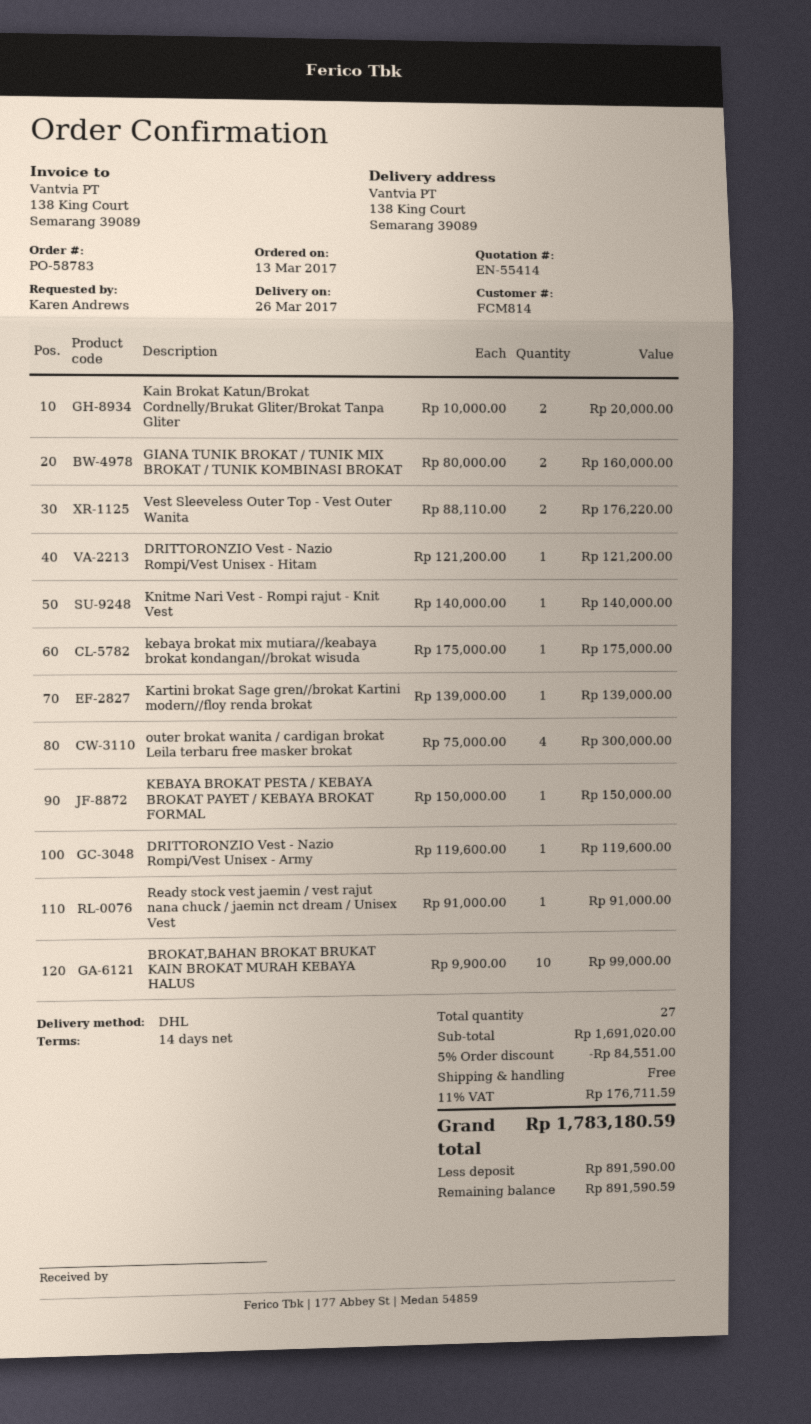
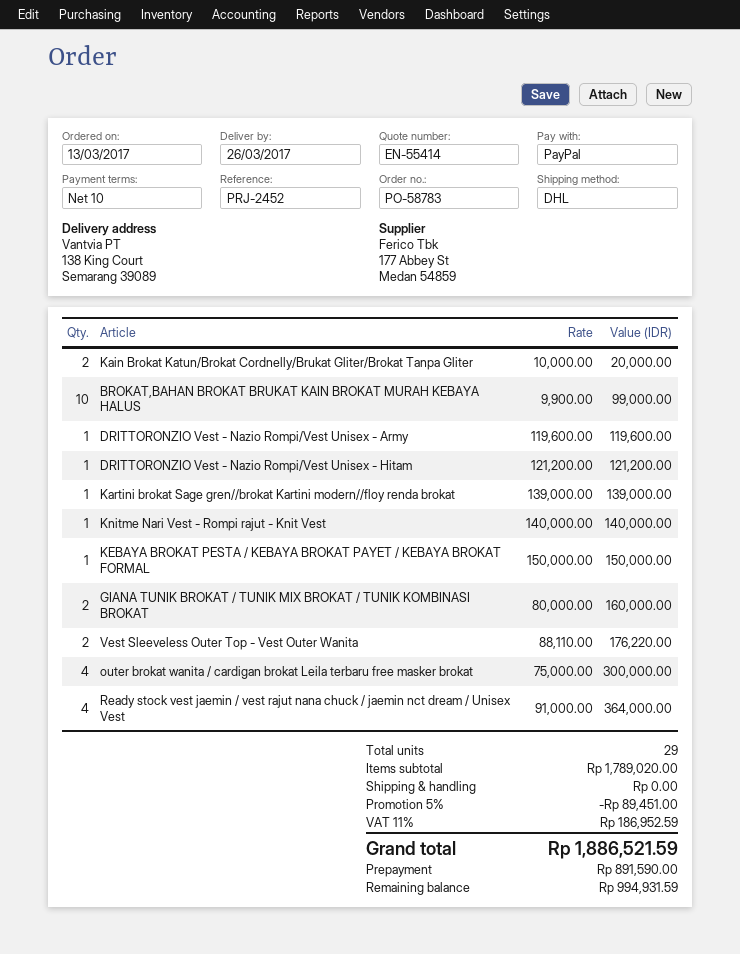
payment terms: 14 days -> 10 days
kebaya brokat mix mutiara//keabaya brokat kondangan//brokat wisuda: 1 x 175000.00 = 175000.00 -> none
Ready stock vest jaemin / vest rajut nana chuck / jaemin nct dream / Unisex Vest: 1 x 91000.00 = 91000.00 -> 4 x 91000.00 = 364000.00
total quantity: 27 -> 29
subtotal: 1691020.00 -> 1789020.00
discount: 5% = 84551.00 -> 5% = 89451.00
tax: 11% = 176711.59 -> 11% = 186952.59
total: 1783180.59 -> 1886521.59
balance: 891590.59 -> 994931.59

